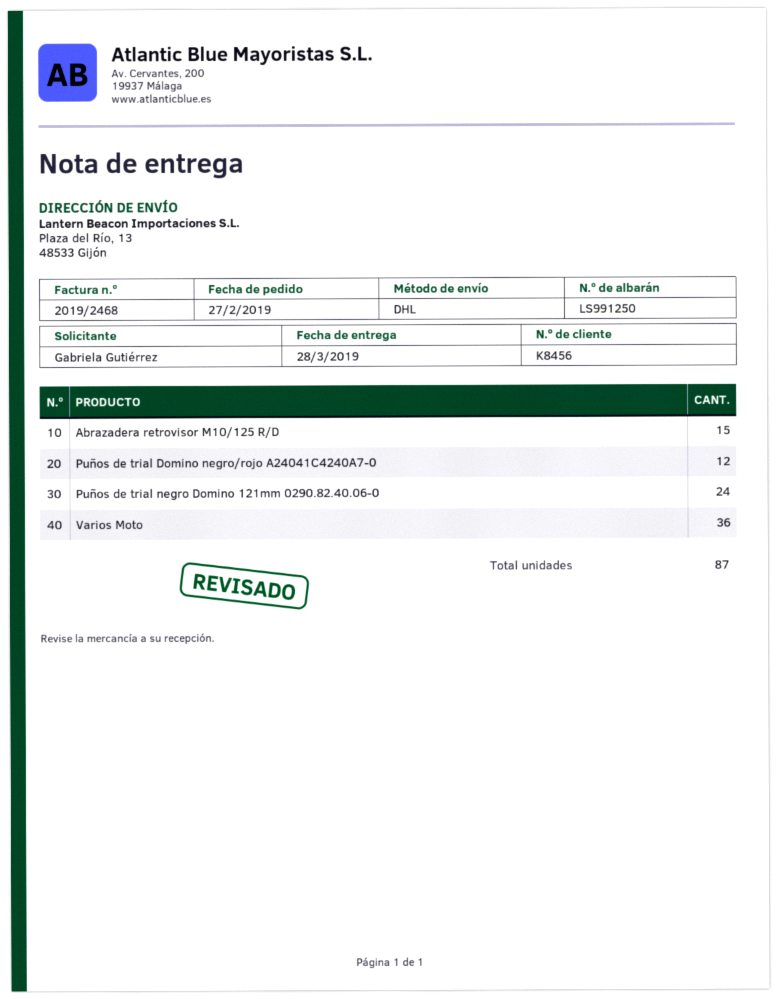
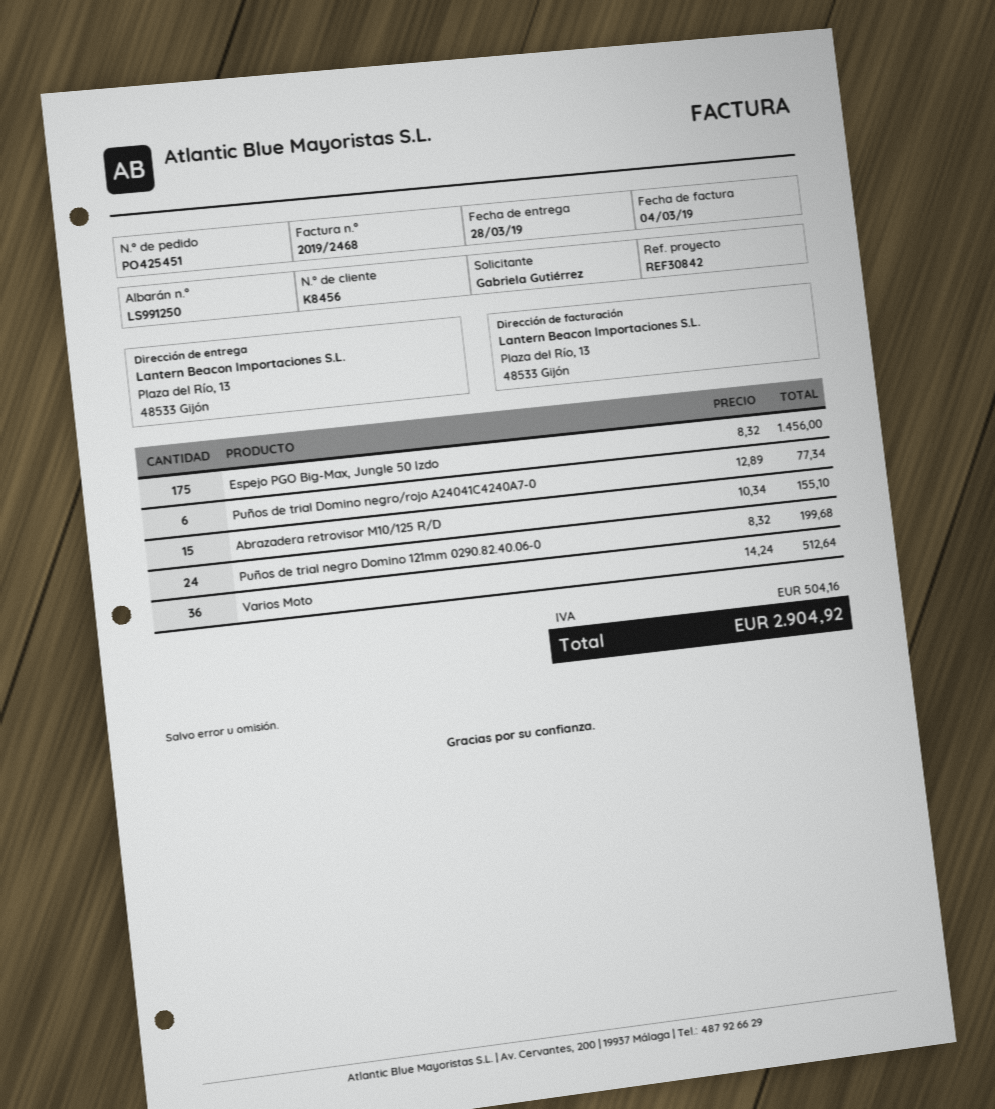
Puños de trial Domino negro/rojo A24041C4240A7-0: 12 -> 6
Espejo PGO Big-Max, Jungle 50 Izdo: none -> 175

